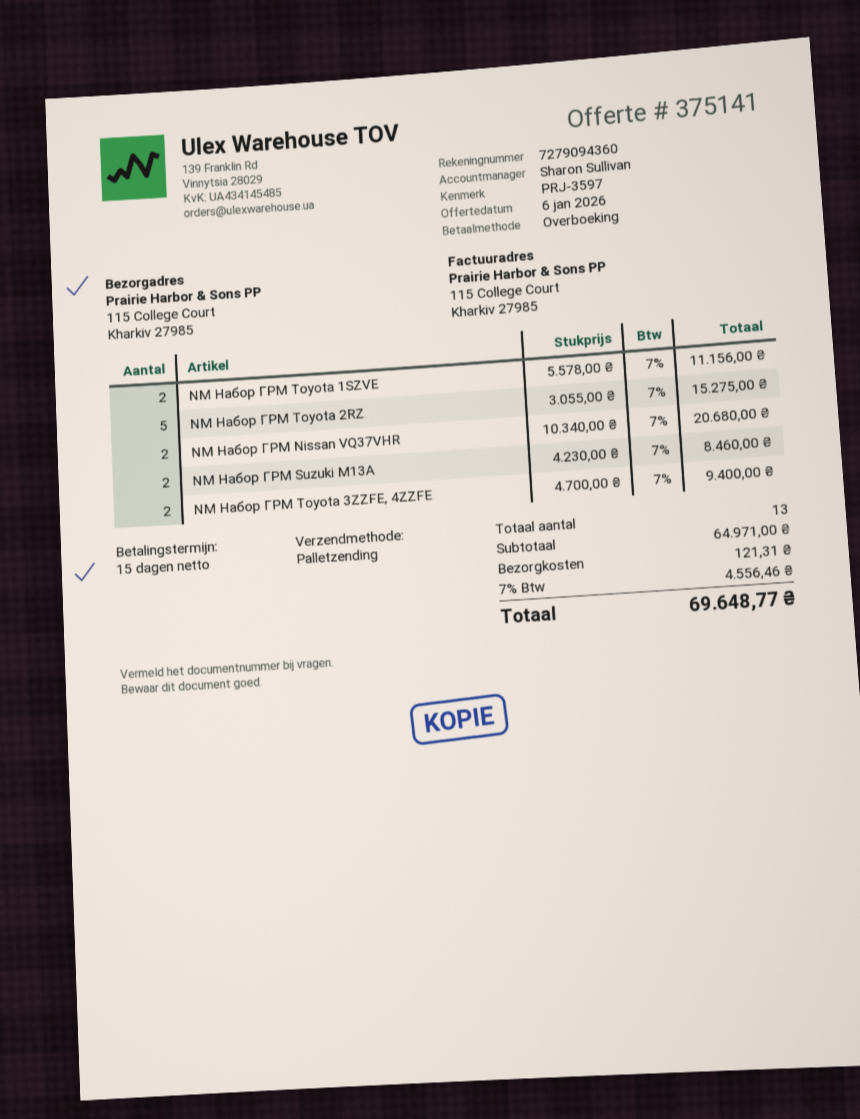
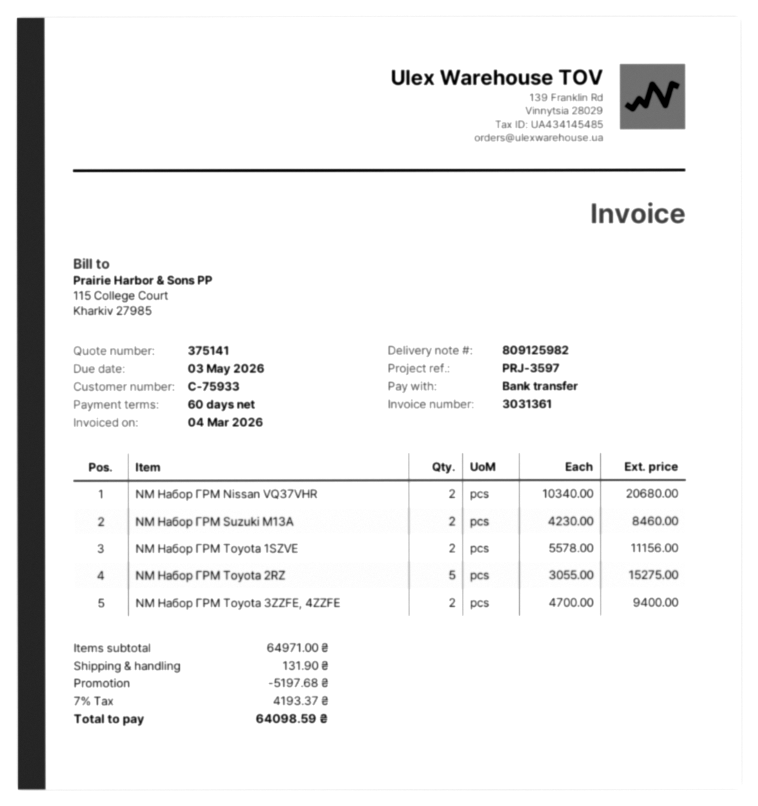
payment terms: 15 days -> 60 days
discount: none -> 5197.68
shipping: 121.31 -> 131.90
tax: 7% = 4556.46 -> 7% = 4193.37
total: 69648.77 -> 64098.59

